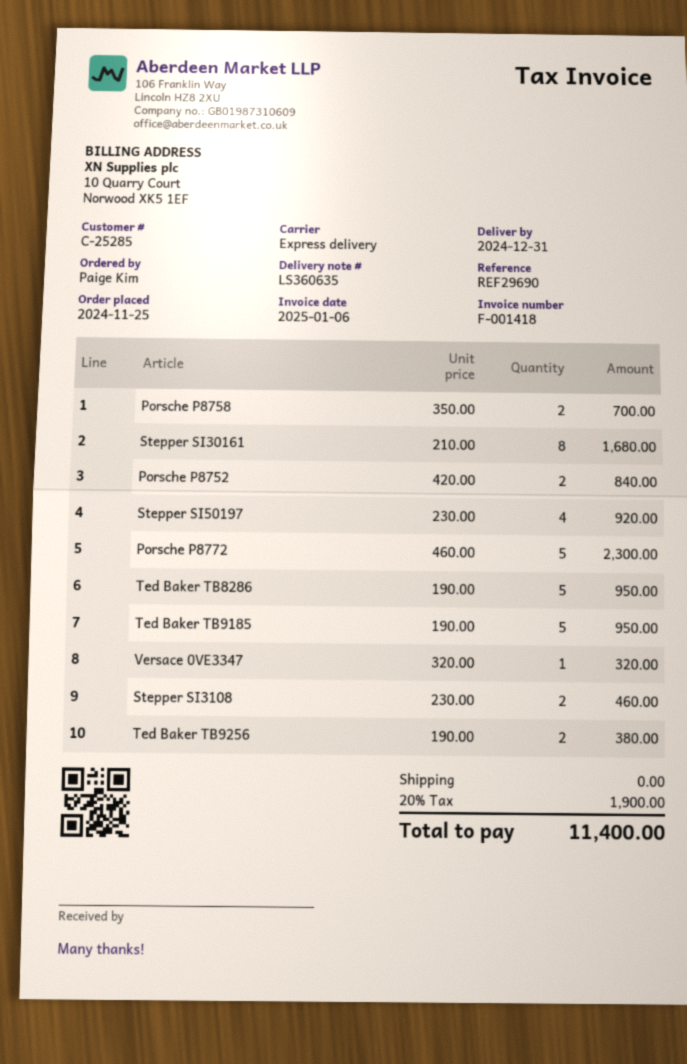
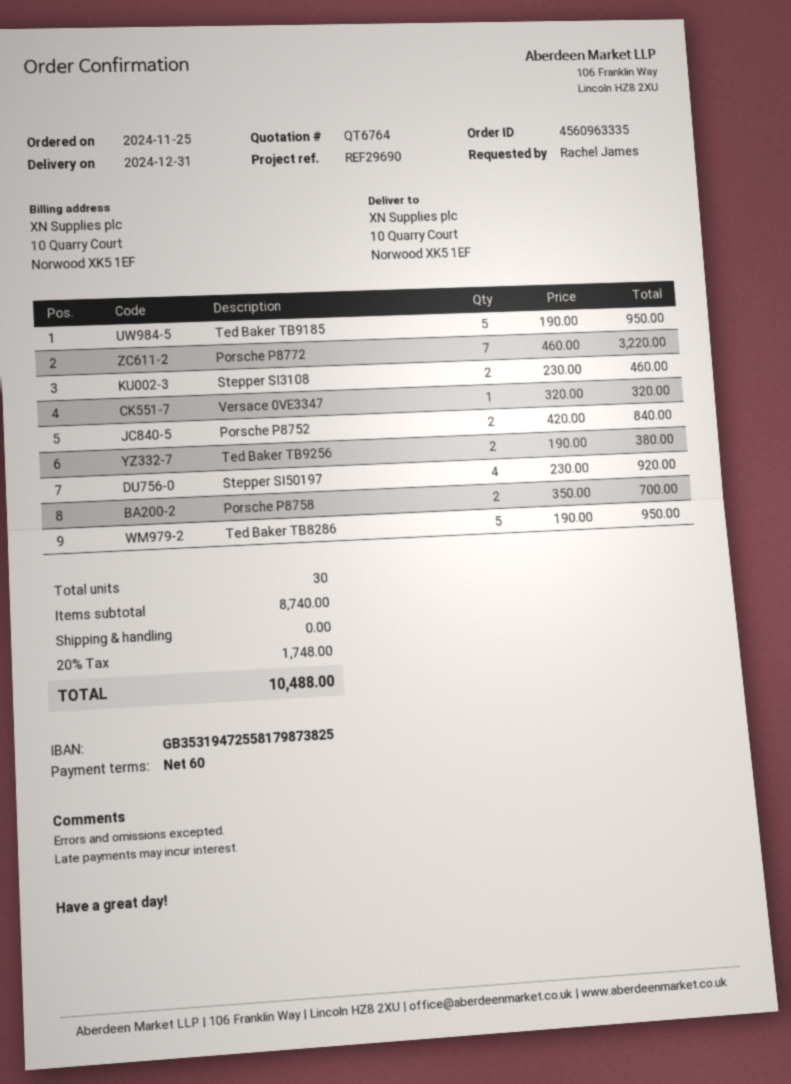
ordered by: Paige Kim -> Rachel James
Stepper SI30161: 8 x 210.00 = 1680.00 -> none
Porsche P8772: 5 x 460.00 = 2300.00 -> 7 x 460.00 = 3220.00
tax: 20% = 1900.00 -> 20% = 1748.00
total: 11400.00 -> 10488.00

